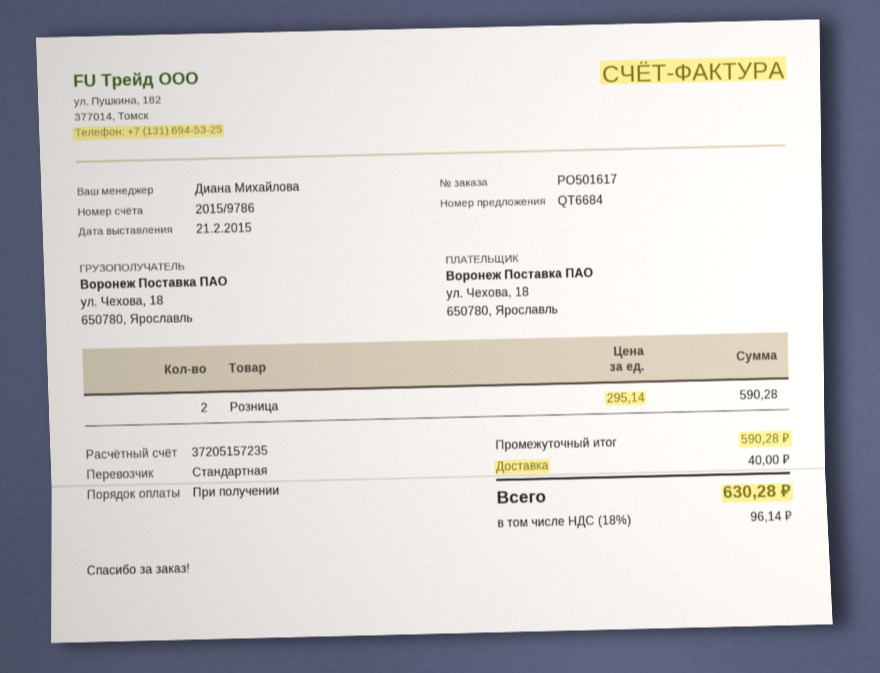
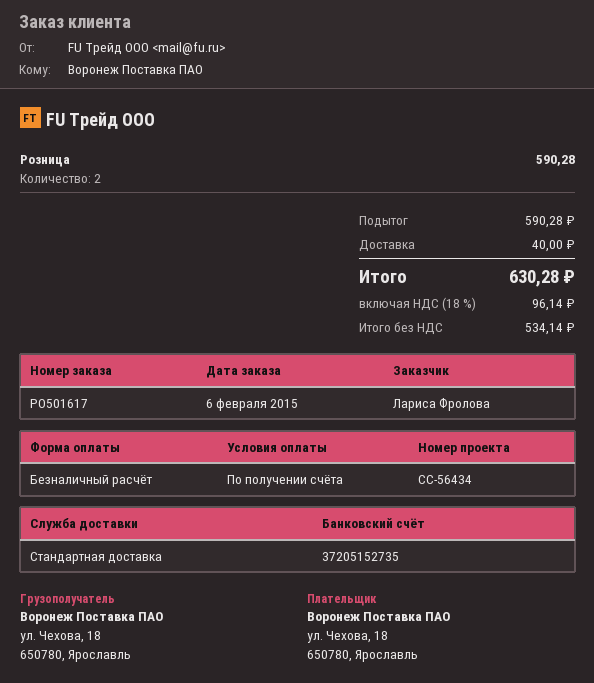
bank account: 37205157235 -> 37205152735

